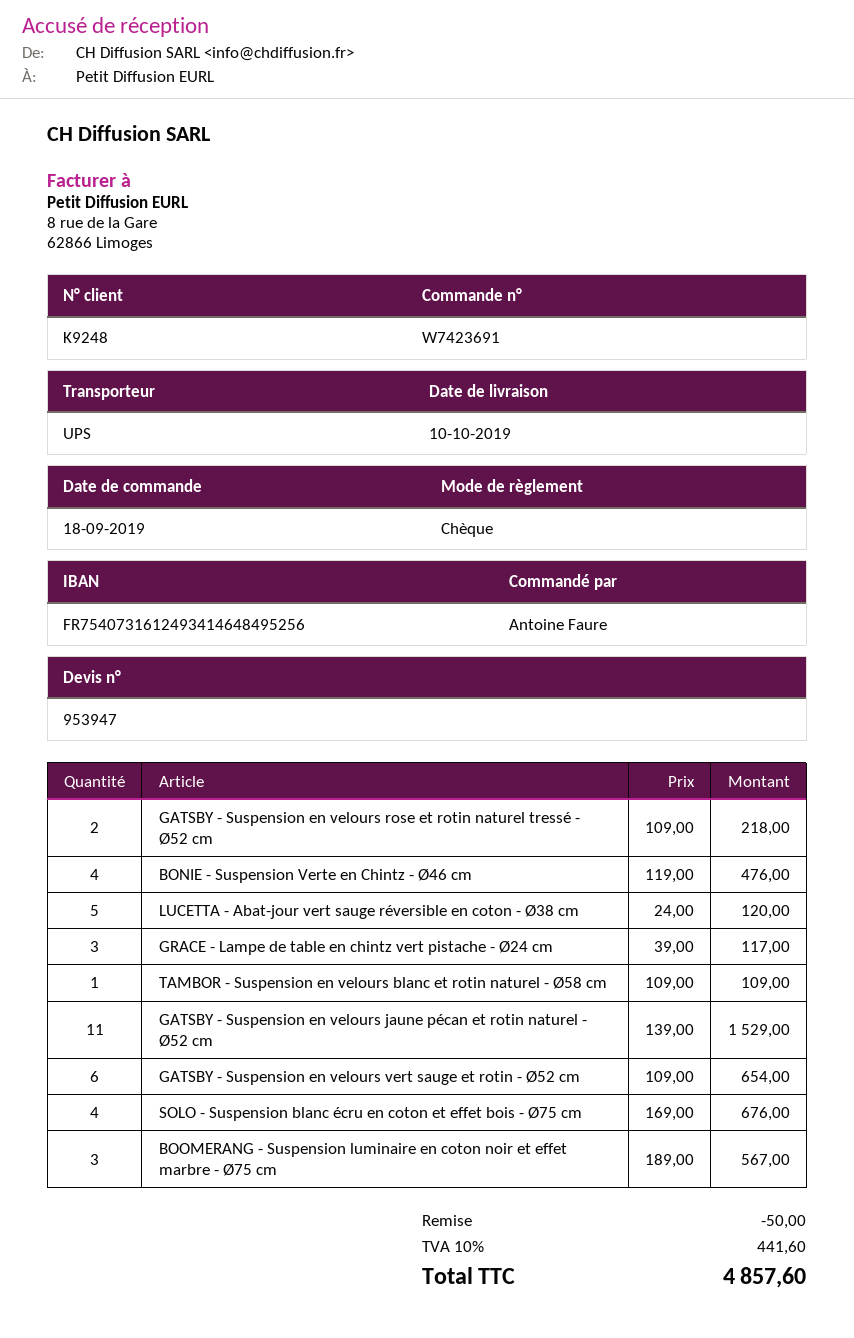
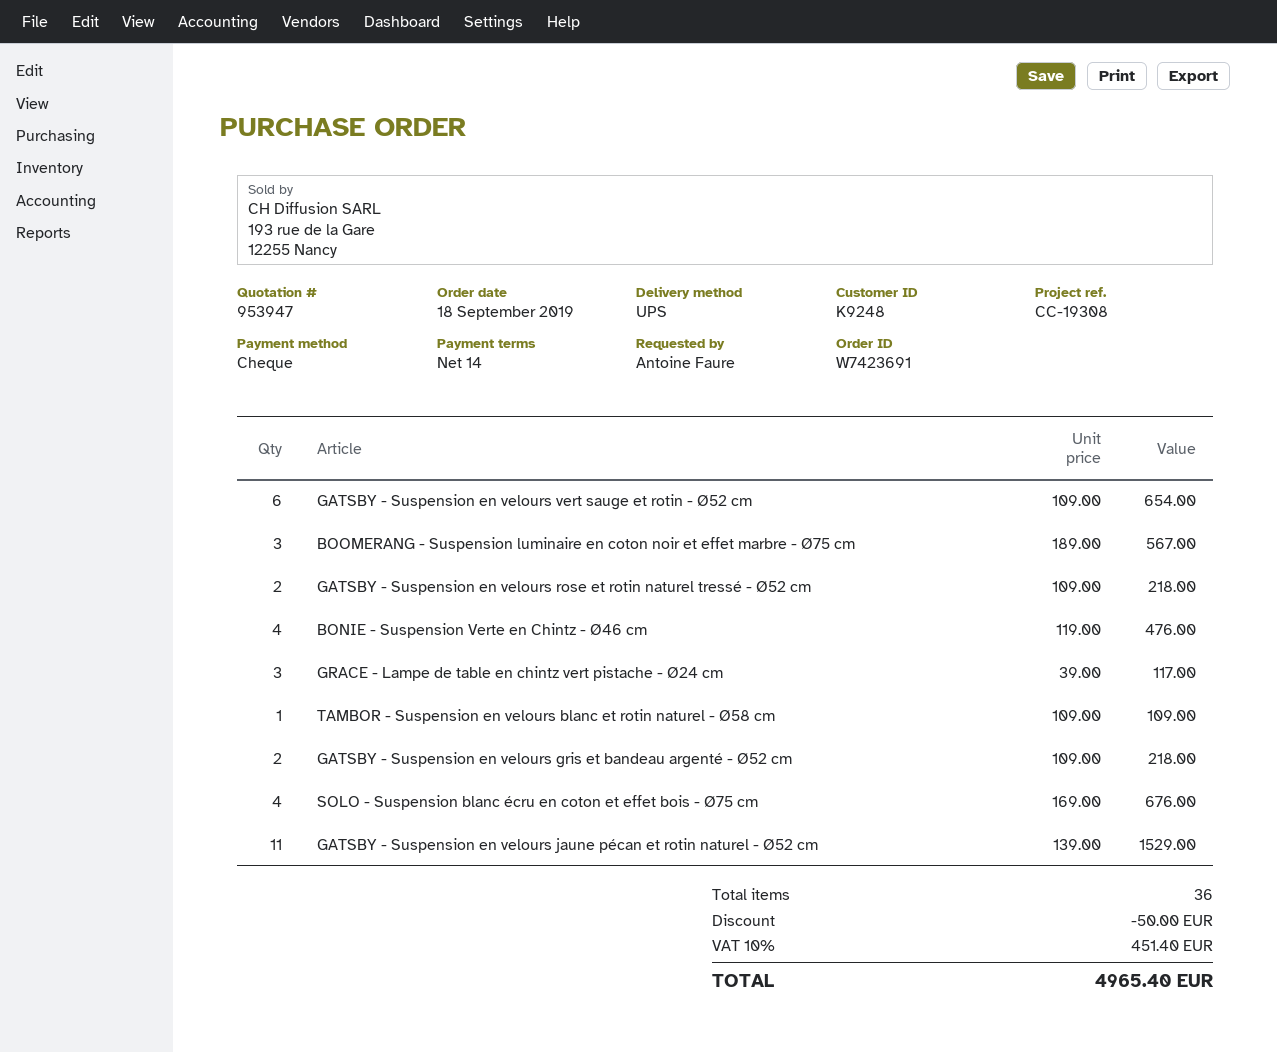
LUCETTA - Abat-jour vert sauge réversible en coton - Ø38 cm: 5 x 24.00 = 120.00 -> none
GATSBY - Suspension en velours gris et bandeau argenté - Ø52 cm: none -> 2 x 109.00 = 218.00
tax: 10% = 441.60 -> 10% = 451.40
total: 4857.60 -> 4965.40

